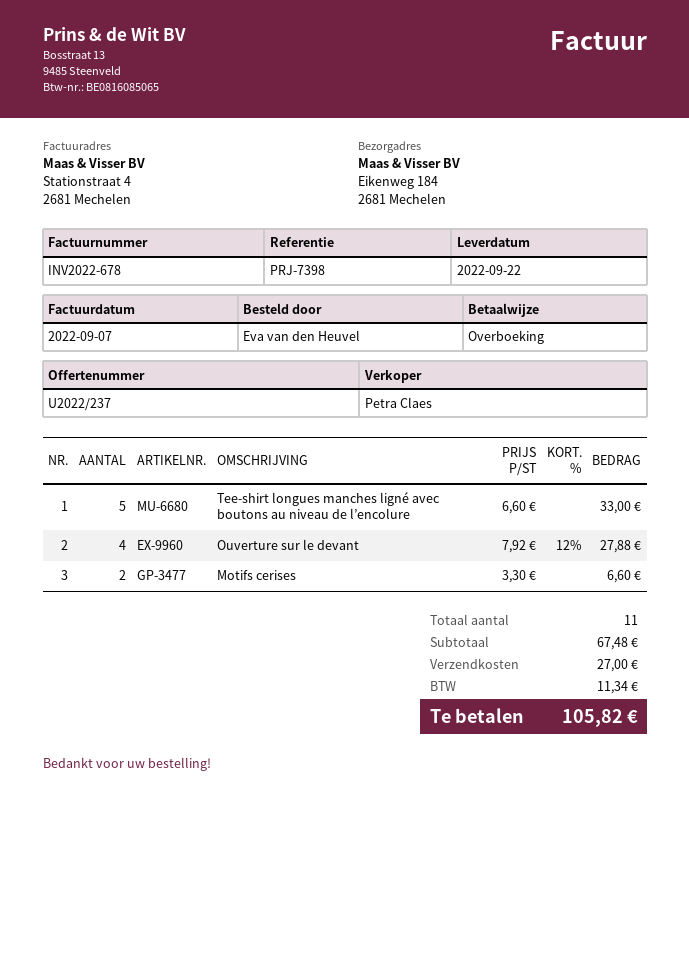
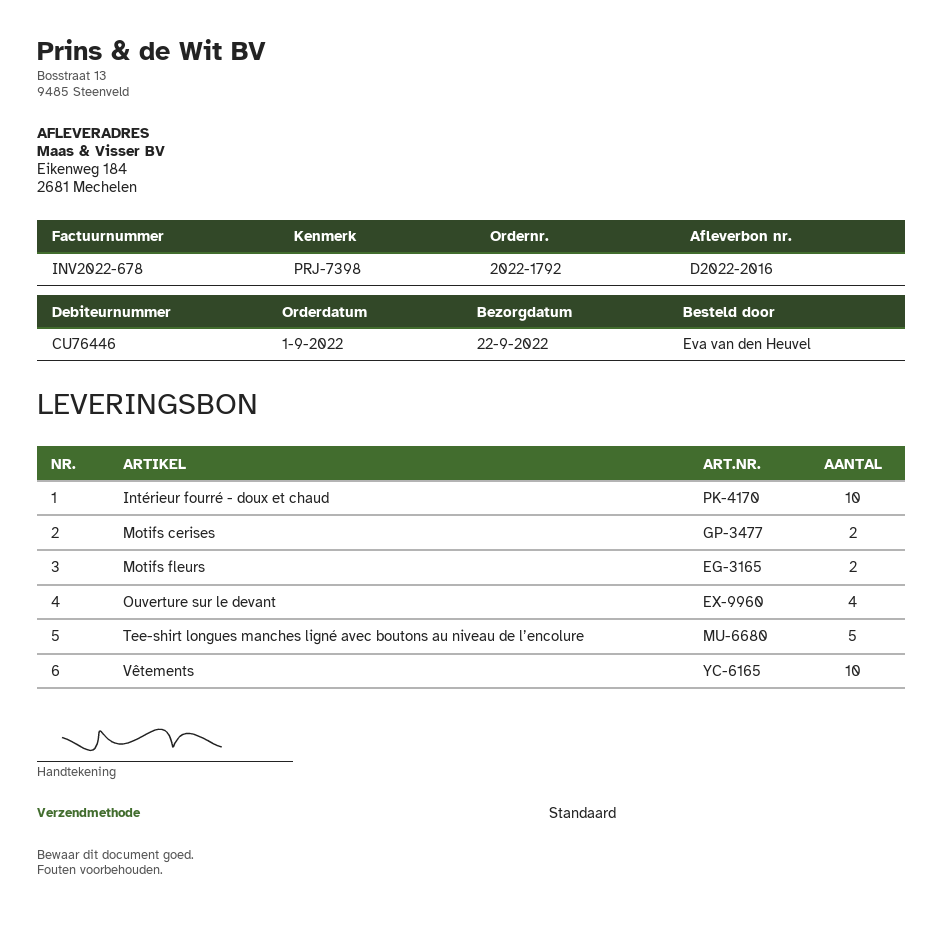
Intérieur fourré - doux et chaud: none -> 10
Motifs fleurs: none -> 2
Vêtements: none -> 10

